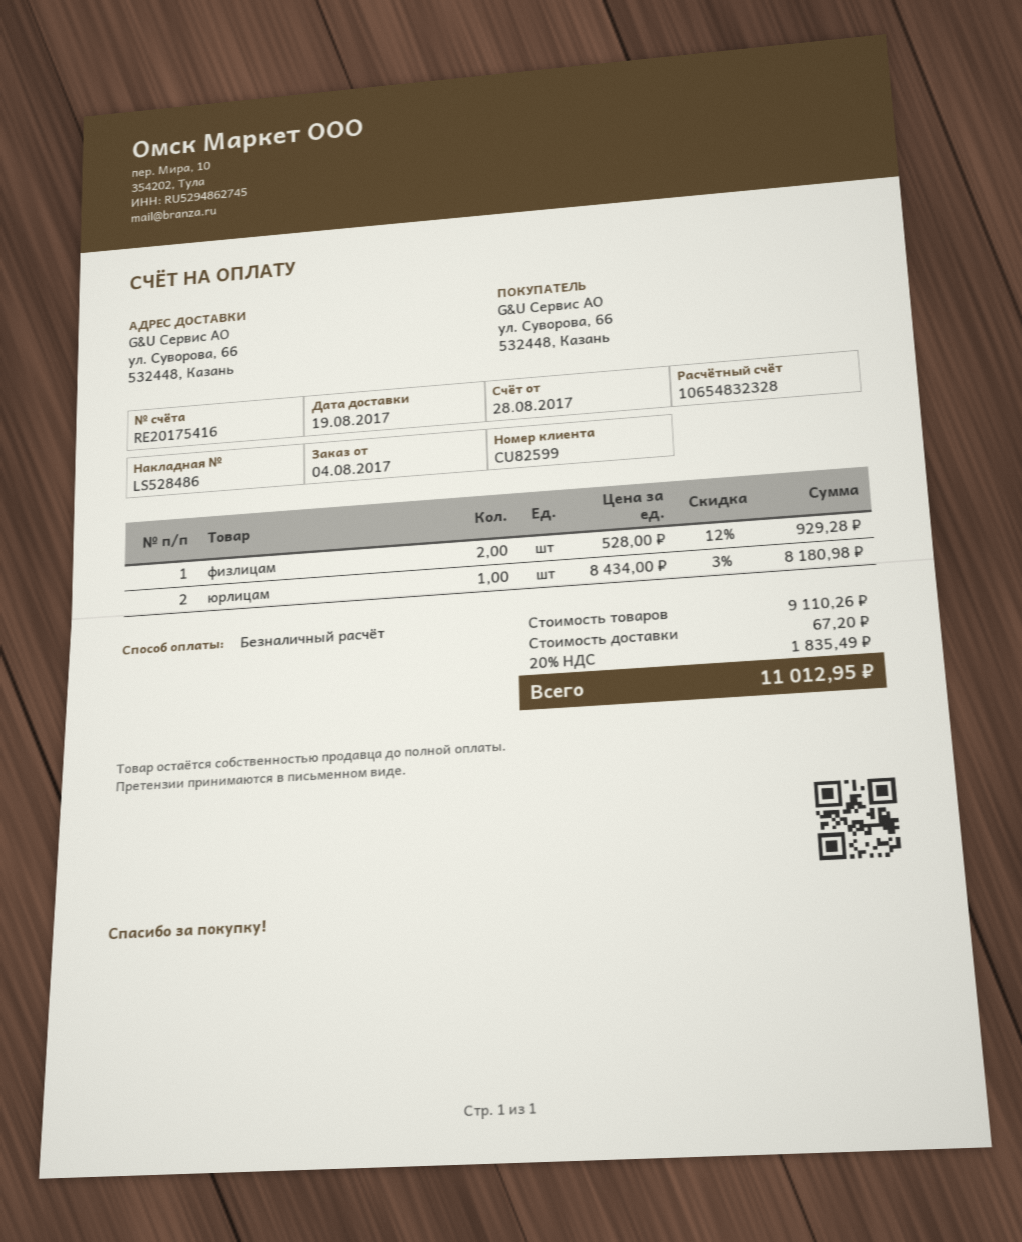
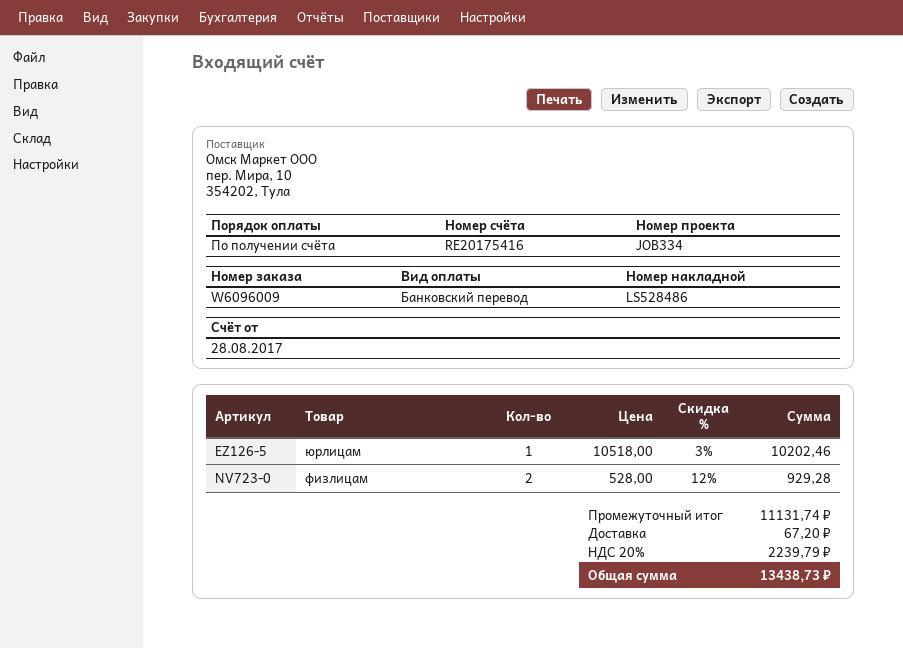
юрлицам: 1 x 8434.00 - 3% = 8180.98 -> 1 x 10518.00 - 3% = 10202.46
subtotal: 9110.26 -> 11131.74
tax: 20% = 1835.49 -> 20% = 2239.79
total: 11012.95 -> 13438.73

